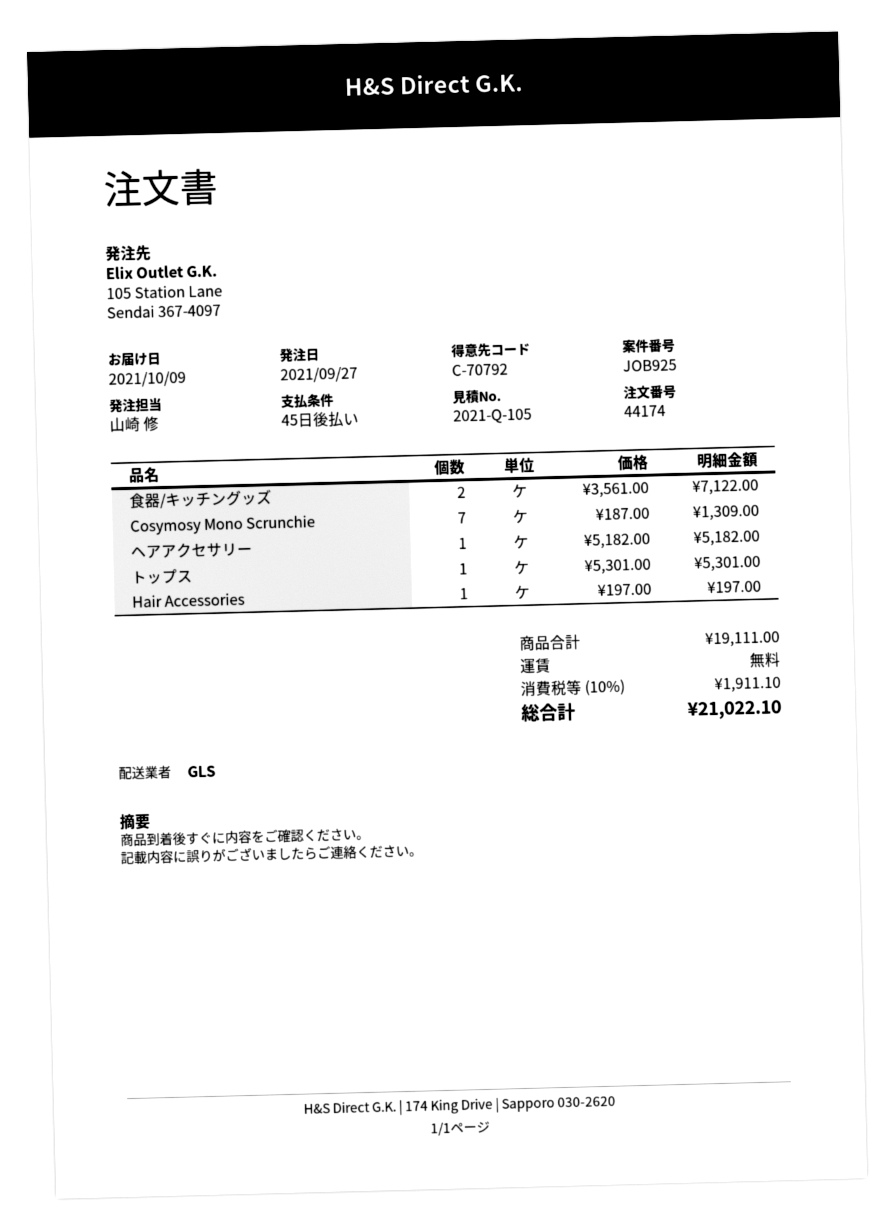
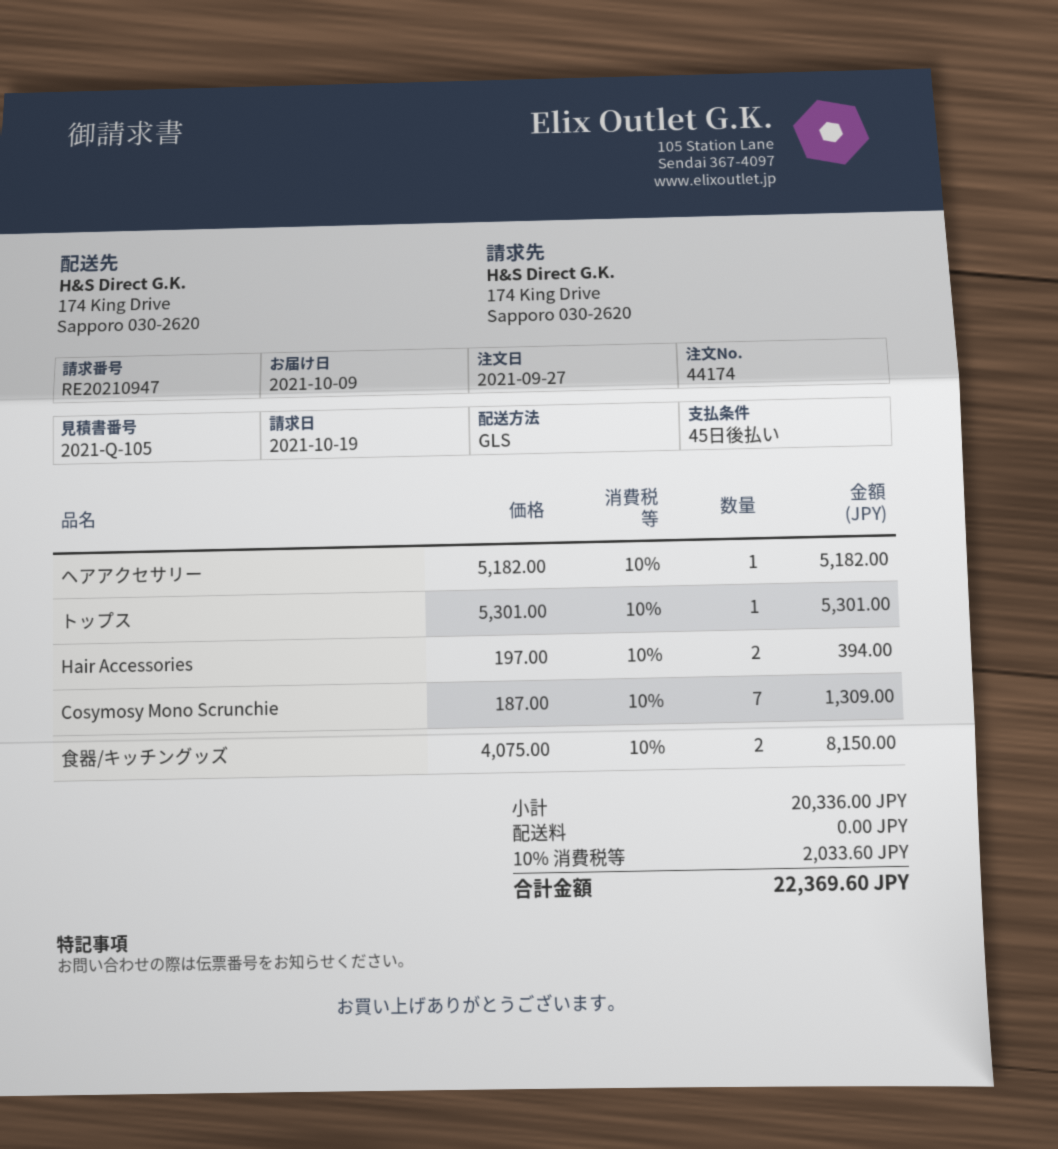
食器/キッチングッズ: 2 x 3561.00 = 7122.00 -> 2 x 4075.00 = 8150.00
Hair Accessories: 1 x 197.00 = 197.00 -> 2 x 197.00 = 394.00
subtotal: 19111.00 -> 20336.00
tax: 10% = 1911.10 -> 10% = 2033.60
total: 21022.10 -> 22369.60

